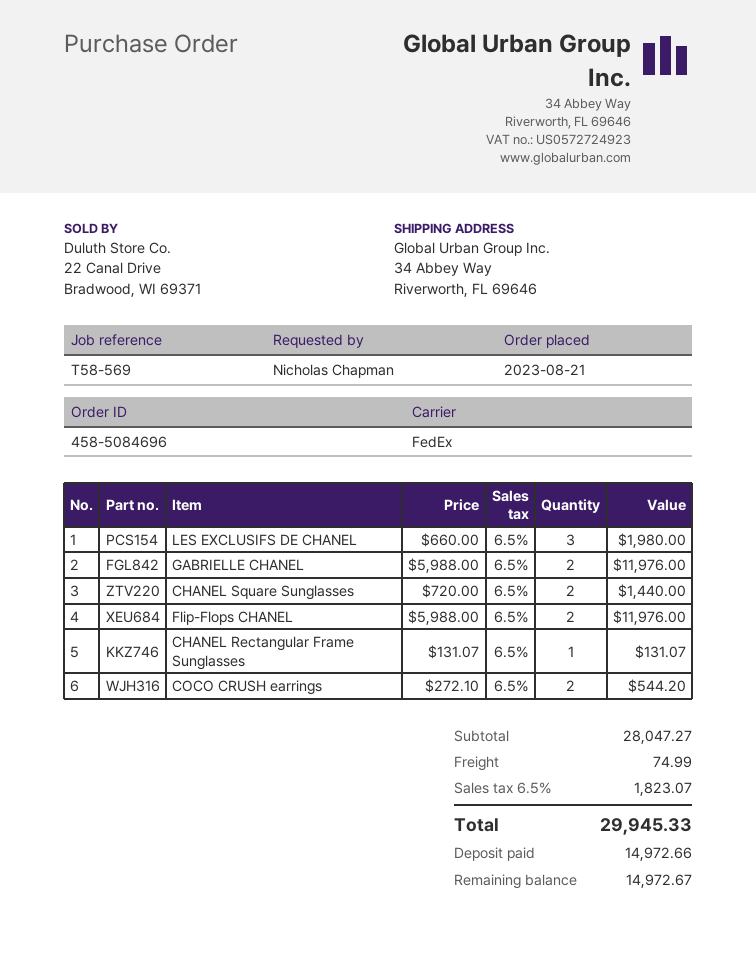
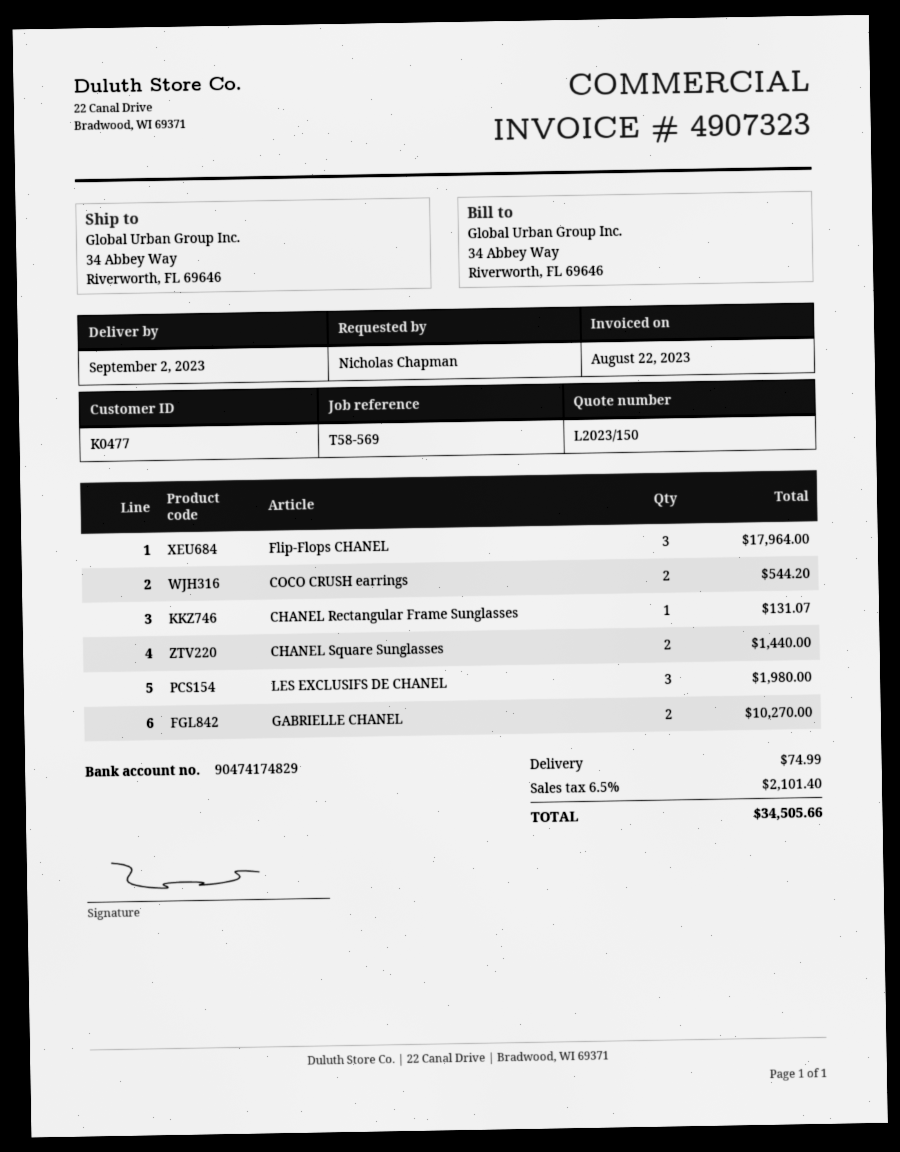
GABRIELLE CHANEL: 2 for 11976.00 -> 2 for 10270.00
Flip-Flops CHANEL: 2 for 11976.00 -> 3 for 17964.00
tax: 6.5% = 1823.07 -> 6.5% = 2101.40
total: 29945.33 -> 34505.66

